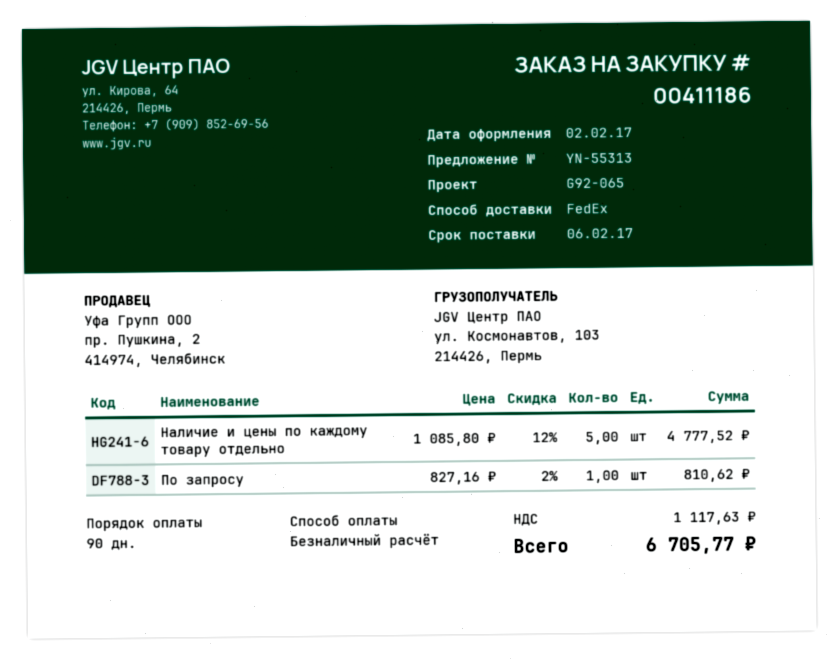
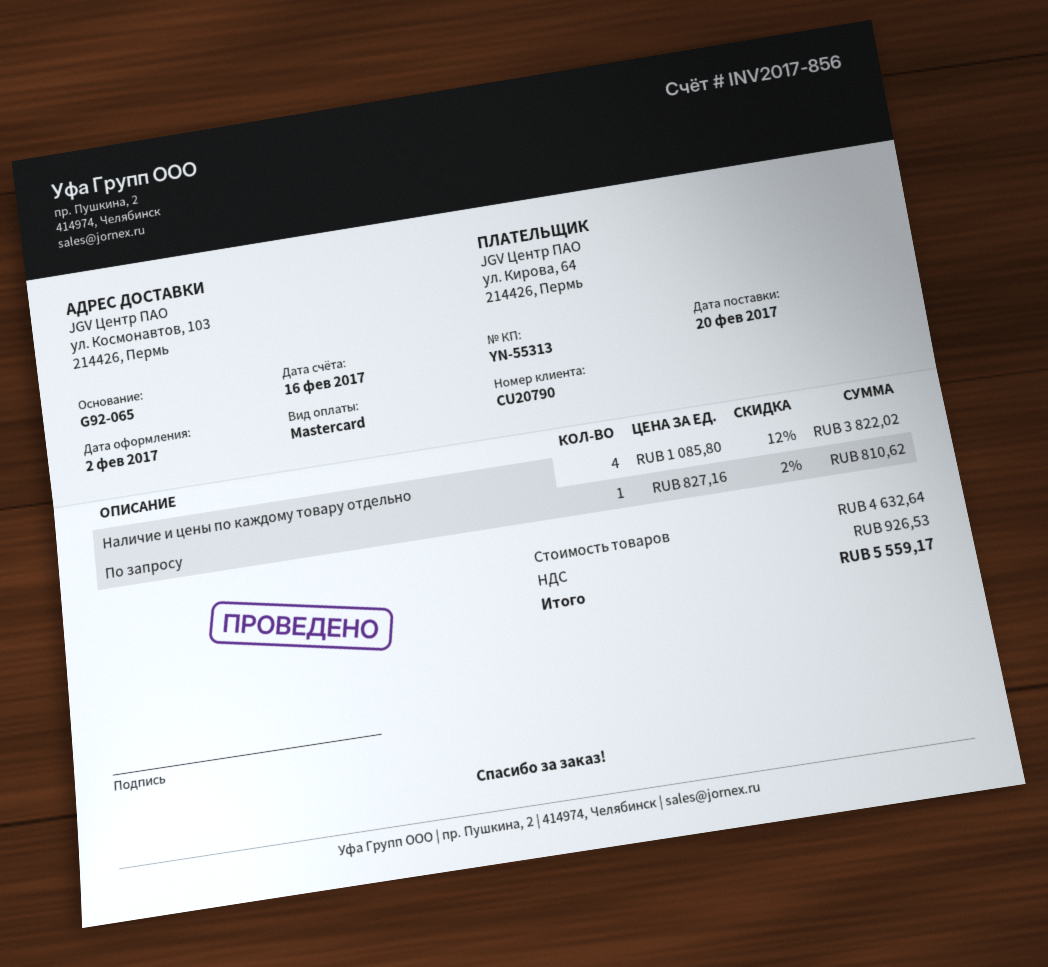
delivery date: 2017-02-06 -> 2017-02-20
payment method: bank transfer -> Mastercard
Наличие и цены по каждому товару отдельно: 5 x 1085.80 - 12% = 4777.52 -> 4 x 1085.80 - 12% = 3822.02
tax: 1117.63 -> 926.53
total: 6705.77 -> 5559.17

